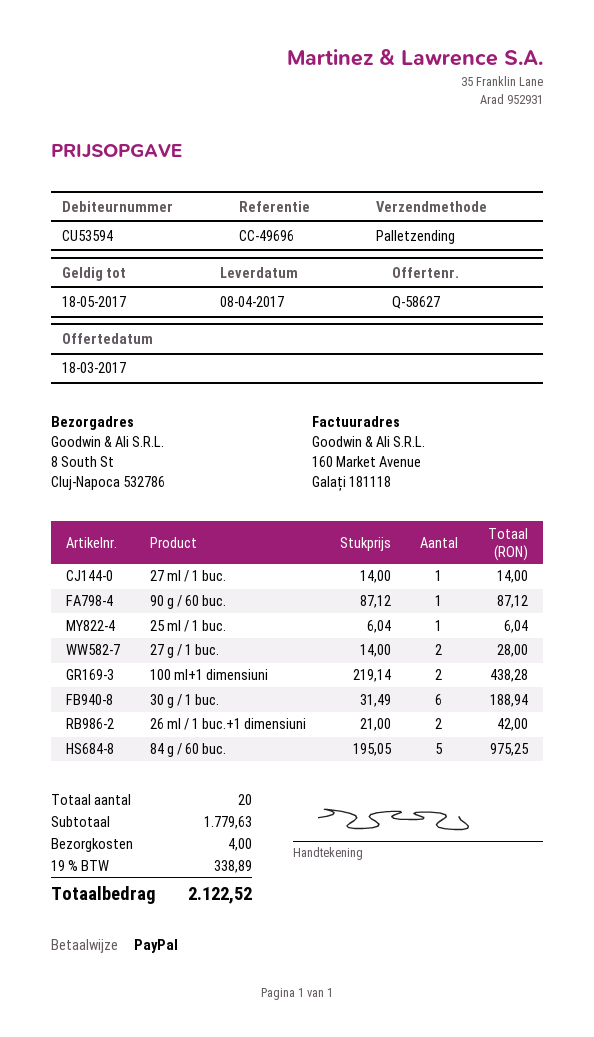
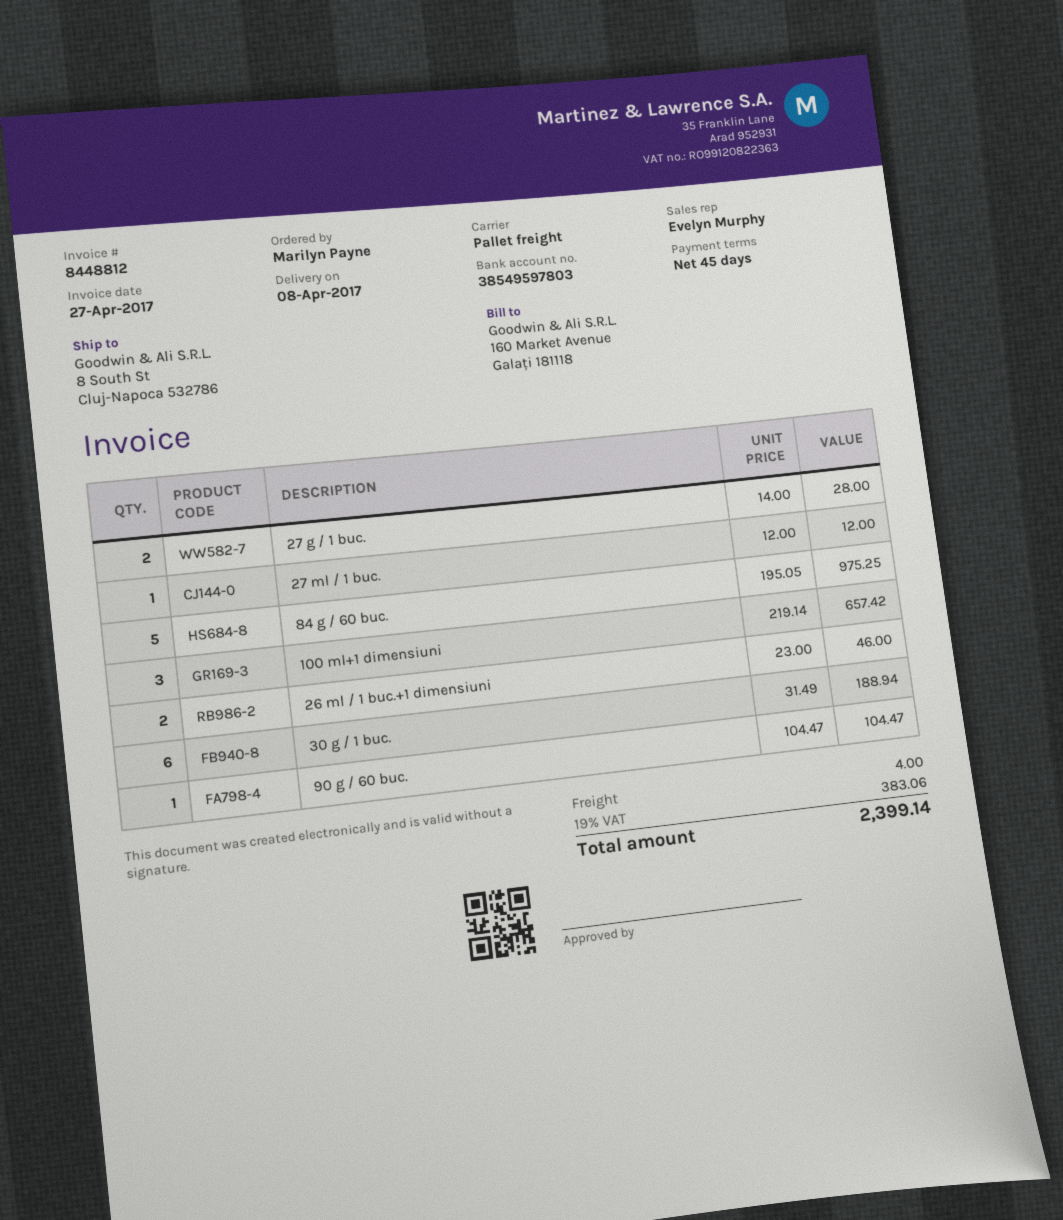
27 ml / 1 buc.: 1 x 14.00 = 14.00 -> 1 x 12.00 = 12.00
90 g / 60 buc.: 1 x 87.12 = 87.12 -> 1 x 104.47 = 104.47
25 ml / 1 buc.: 1 x 6.04 = 6.04 -> none
100 ml+1 dimensiuni: 2 x 219.14 = 438.28 -> 3 x 219.14 = 657.42
26 ml / 1 buc.+1 dimensiuni: 2 x 21.00 = 42.00 -> 2 x 23.00 = 46.00
tax: 19% = 338.89 -> 19% = 383.06
total: 2122.52 -> 2399.14

